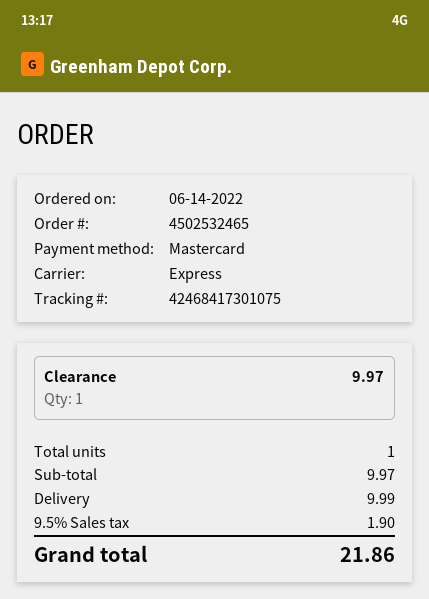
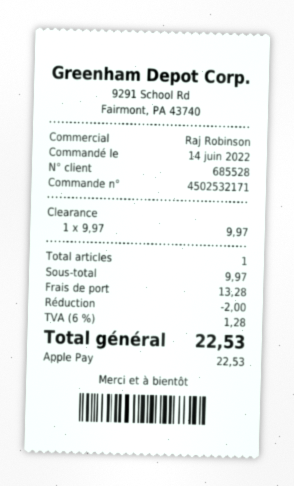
order number: 4502532465 -> 4502532171
payment method: Mastercard -> Apple Pay
discount: none -> 2.00
shipping: 9.99 -> 13.28
tax: 9.5% = 1.90 -> 6% = 1.28
total: 21.86 -> 22.53

